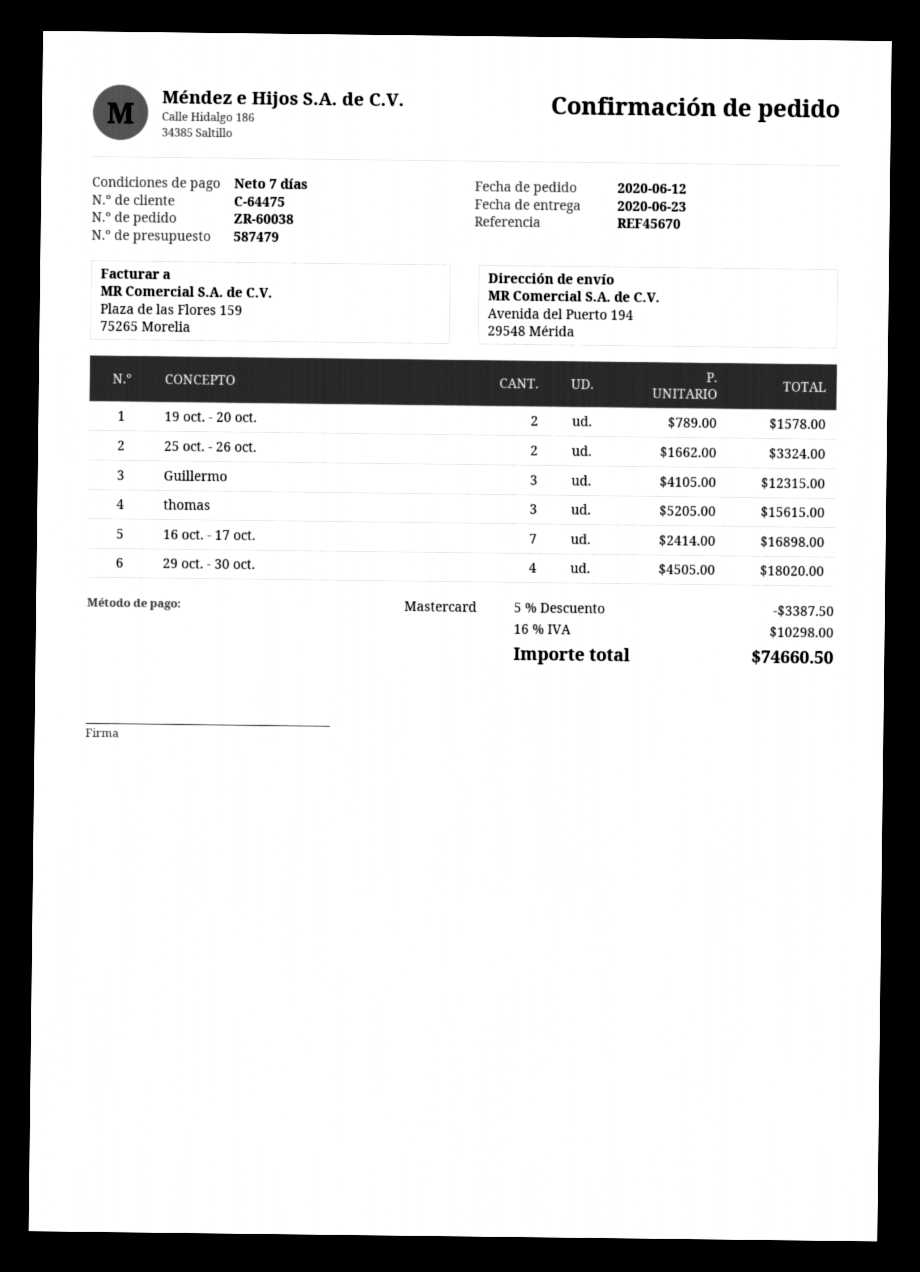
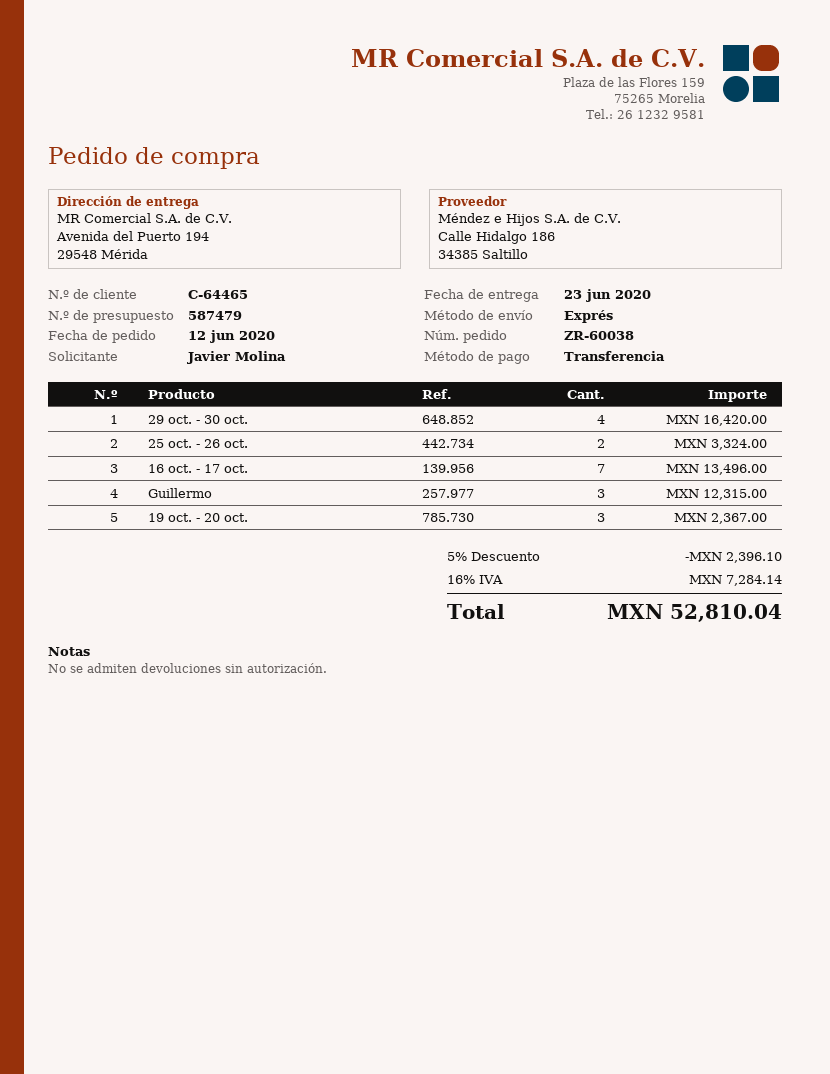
customer number: C-64475 -> C-64465
payment method: Mastercard -> bank transfer
19 oct. - 20 oct.: 2 for 1578.00 -> 3 for 2367.00
thomas: 3 for 15615.00 -> none
16 oct. - 17 oct.: 7 for 16898.00 -> 7 for 13496.00
29 oct. - 30 oct.: 4 for 18020.00 -> 4 for 16420.00
discount: 5% = 3387.50 -> 5% = 2396.10
tax: 16% = 10298.00 -> 16% = 7284.14
total: 74660.50 -> 52810.04

